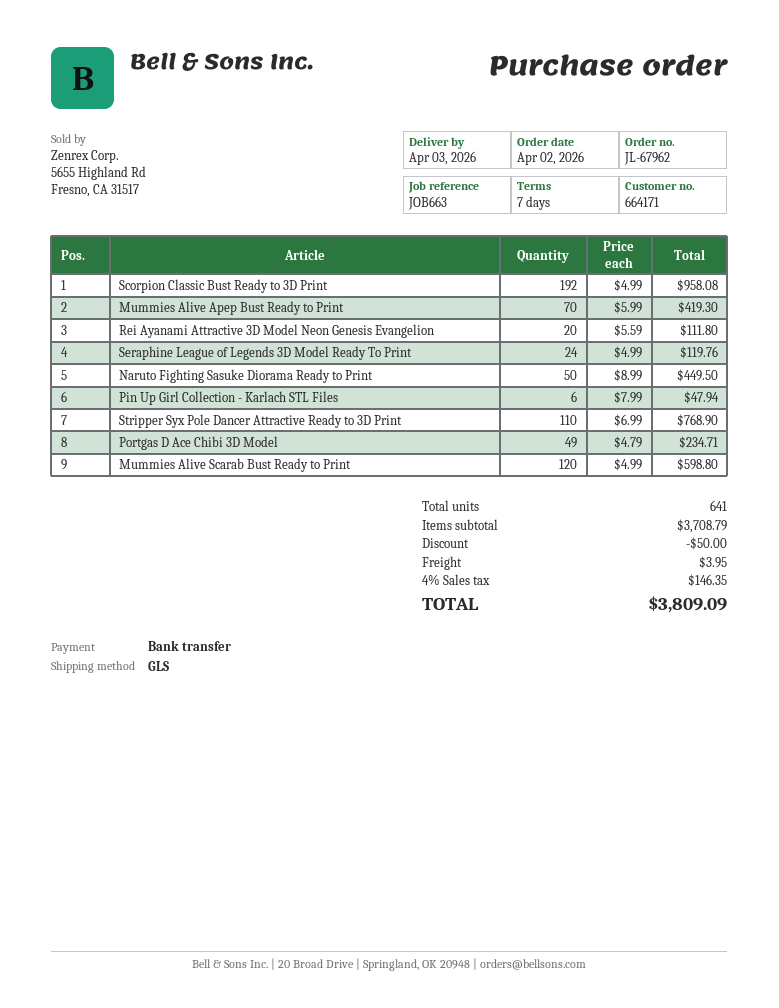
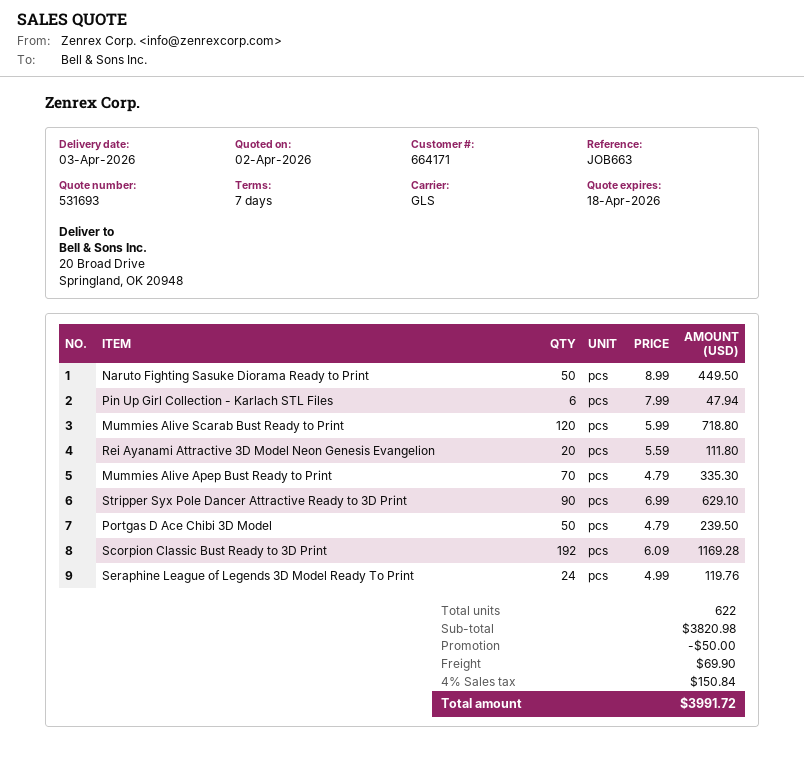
Scorpion Classic Bust Ready to 3D Print: 192 x 4.99 = 958.08 -> 192 x 6.09 = 1169.28
Mummies Alive Apep Bust Ready to Print: 70 x 5.99 = 419.30 -> 70 x 4.79 = 335.30
Stripper Syx Pole Dancer Attractive Ready to 3D Print: 110 x 6.99 = 768.90 -> 90 x 6.99 = 629.10
Portgas D Ace Chibi 3D Model: 49 x 4.79 = 234.71 -> 50 x 4.79 = 239.50
Mummies Alive Scarab Bust Ready to Print: 120 x 4.99 = 598.80 -> 120 x 5.99 = 718.80
total quantity: 641 -> 622
subtotal: 3708.79 -> 3820.98
shipping: 3.95 -> 69.90
tax: 4% = 146.35 -> 4% = 150.84
total: 3809.09 -> 3991.72

